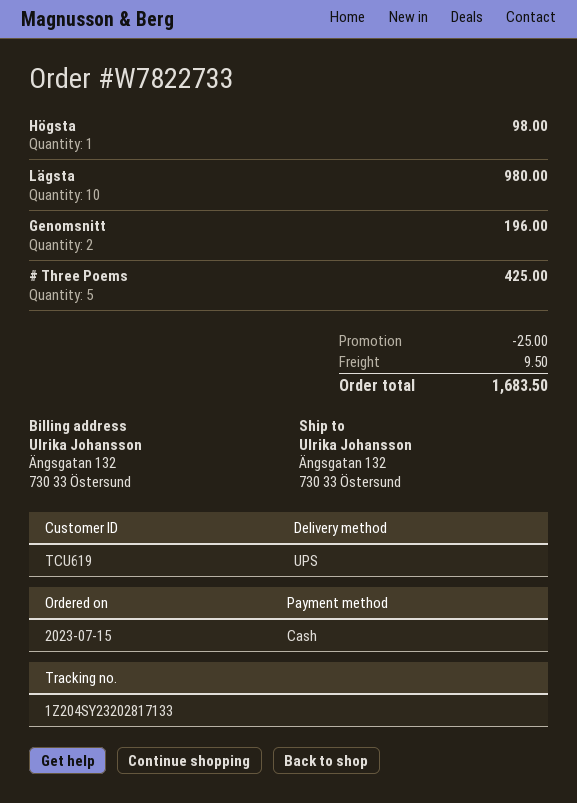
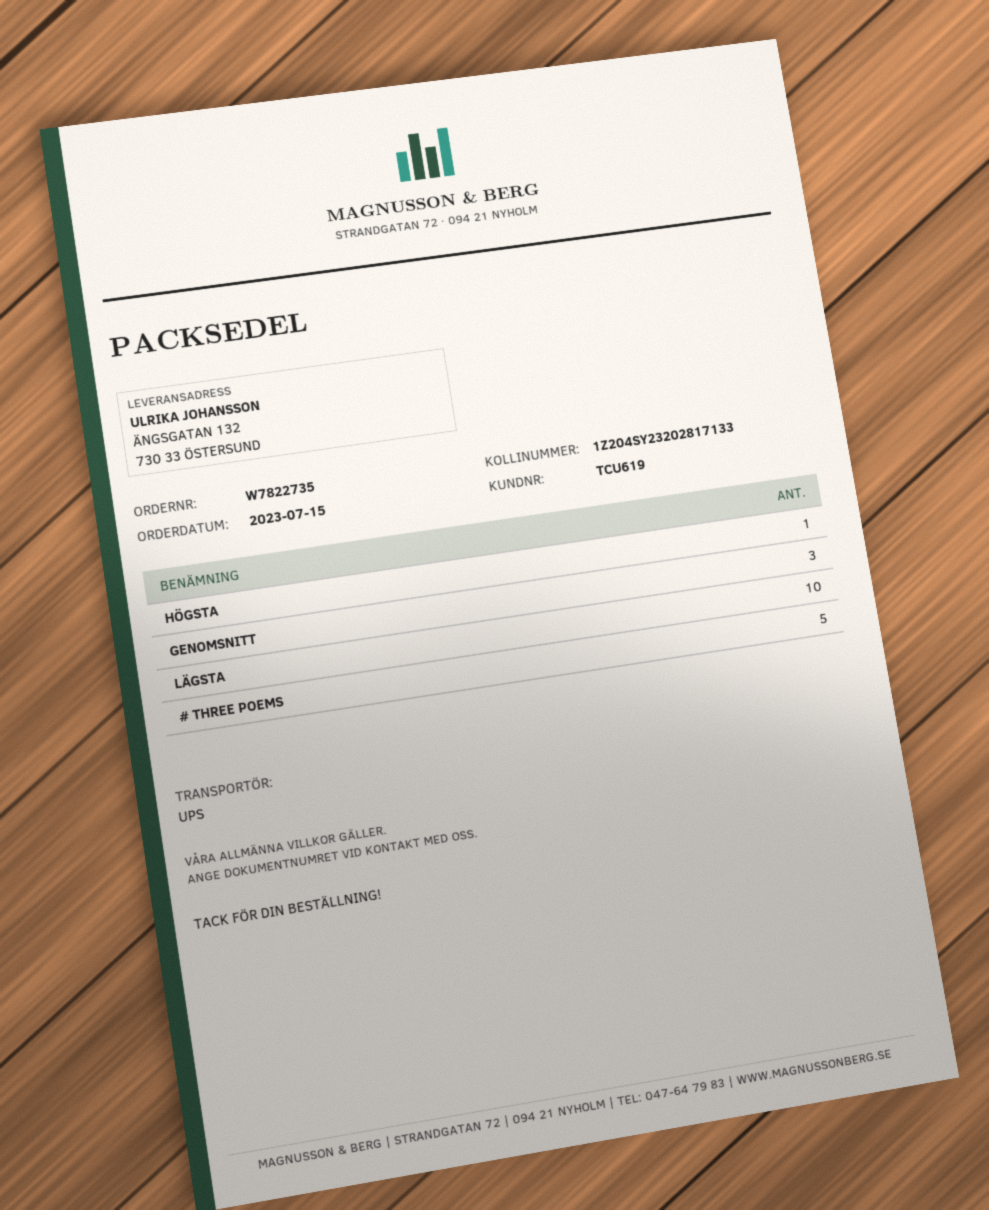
order number: W7822733 -> W7822735
Genomsnitt: 2 -> 3

